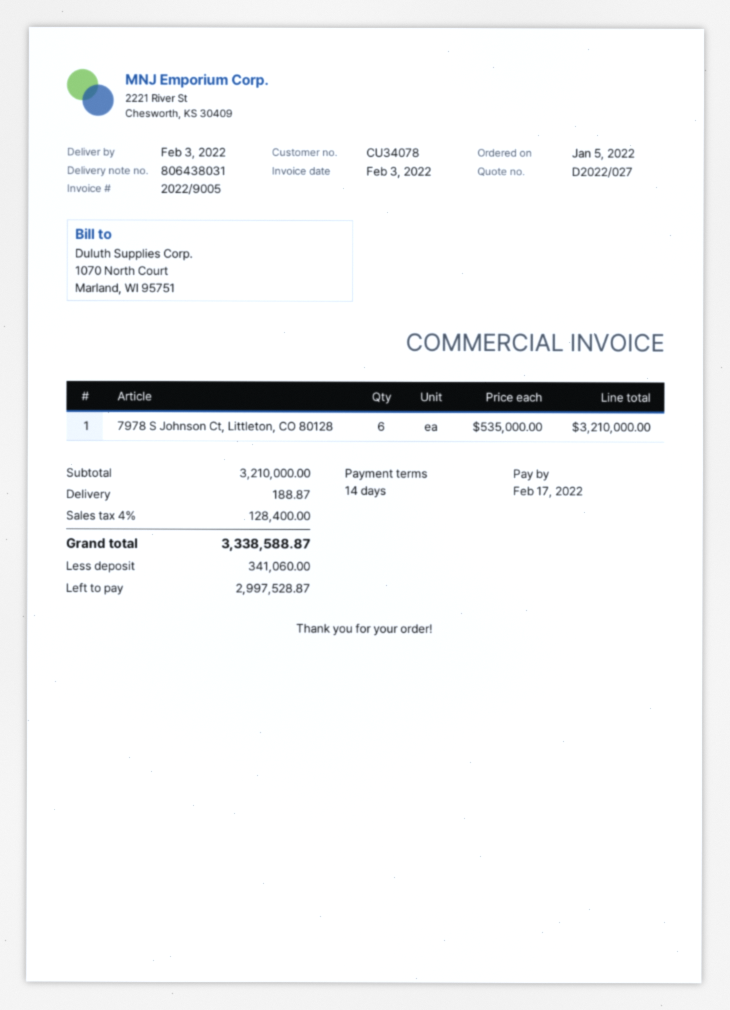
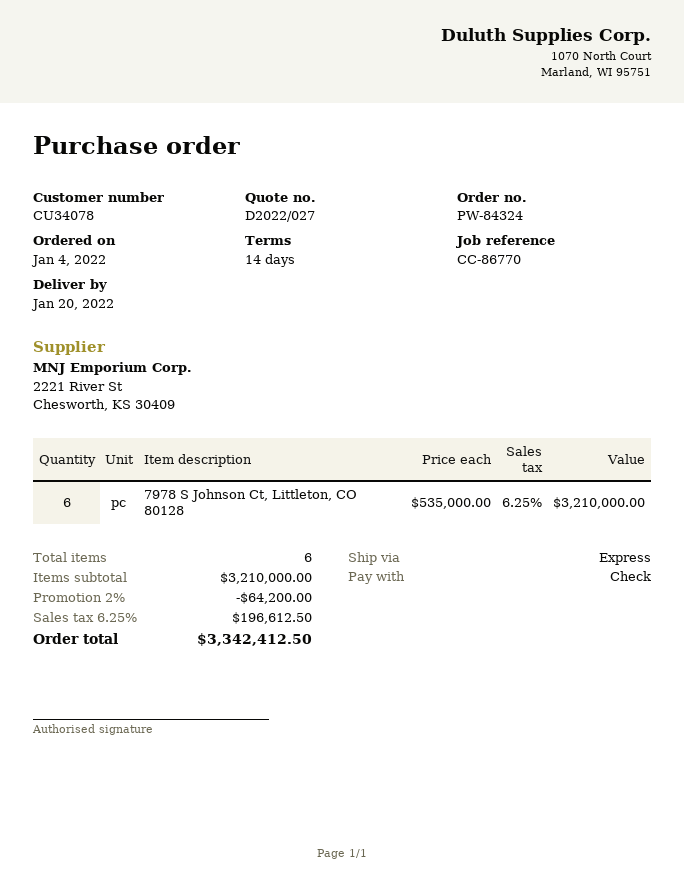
order date: 2022-01-05 -> 2022-01-04
delivery date: 2022-02-03 -> 2022-01-20
discount: none -> 2% = 64200.00
shipping: 188.87 -> none
tax: 4% = 128400.00 -> 6.25% = 196612.50
total: 3338588.87 -> 3342412.50

